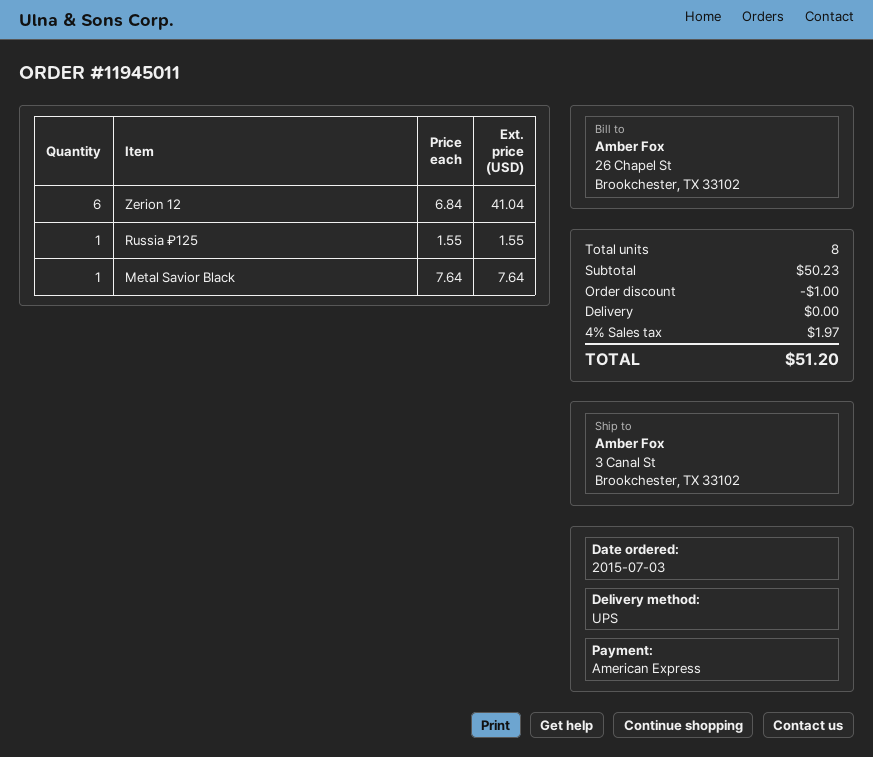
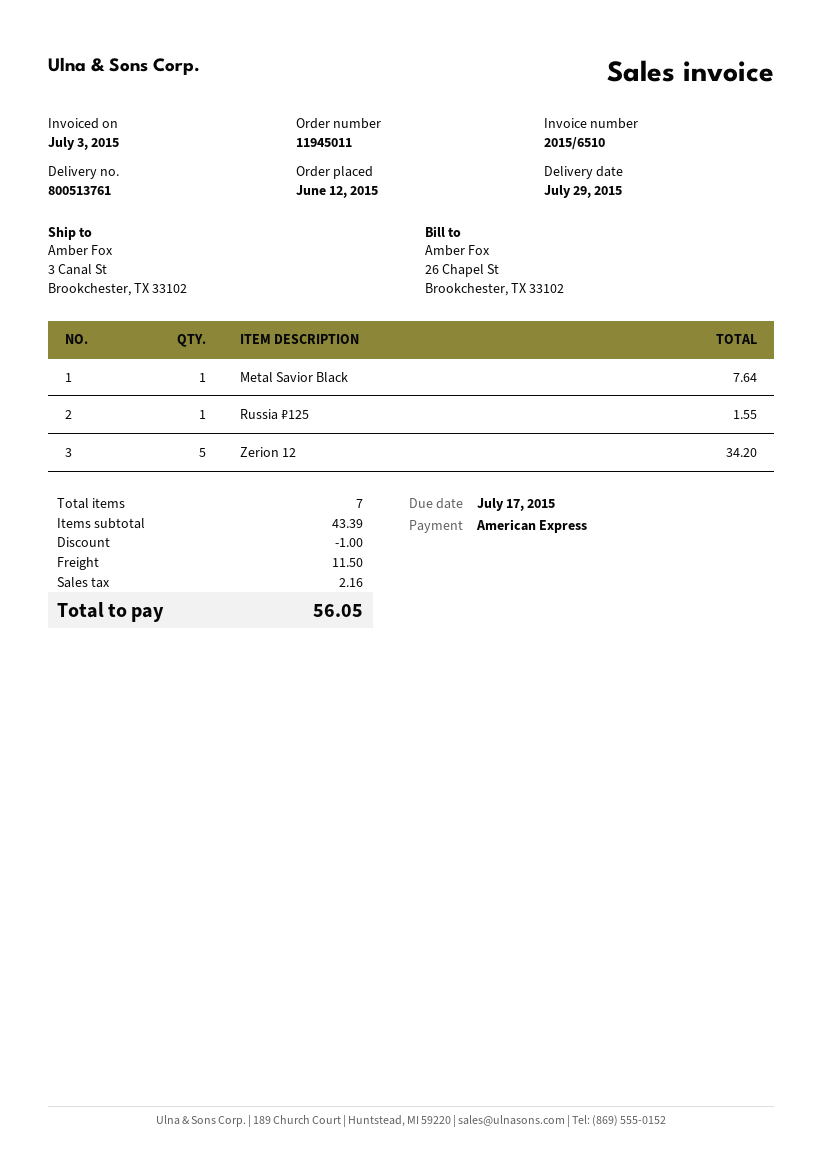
order date: 2015-07-03 -> 2015-06-12
Zerion 12: 6 for 41.04 -> 5 for 34.20
total quantity: 8 -> 7
subtotal: 50.23 -> 43.39
shipping: 0.00 -> 11.50
tax: 1.97 -> 2.16
total: 51.20 -> 56.05

